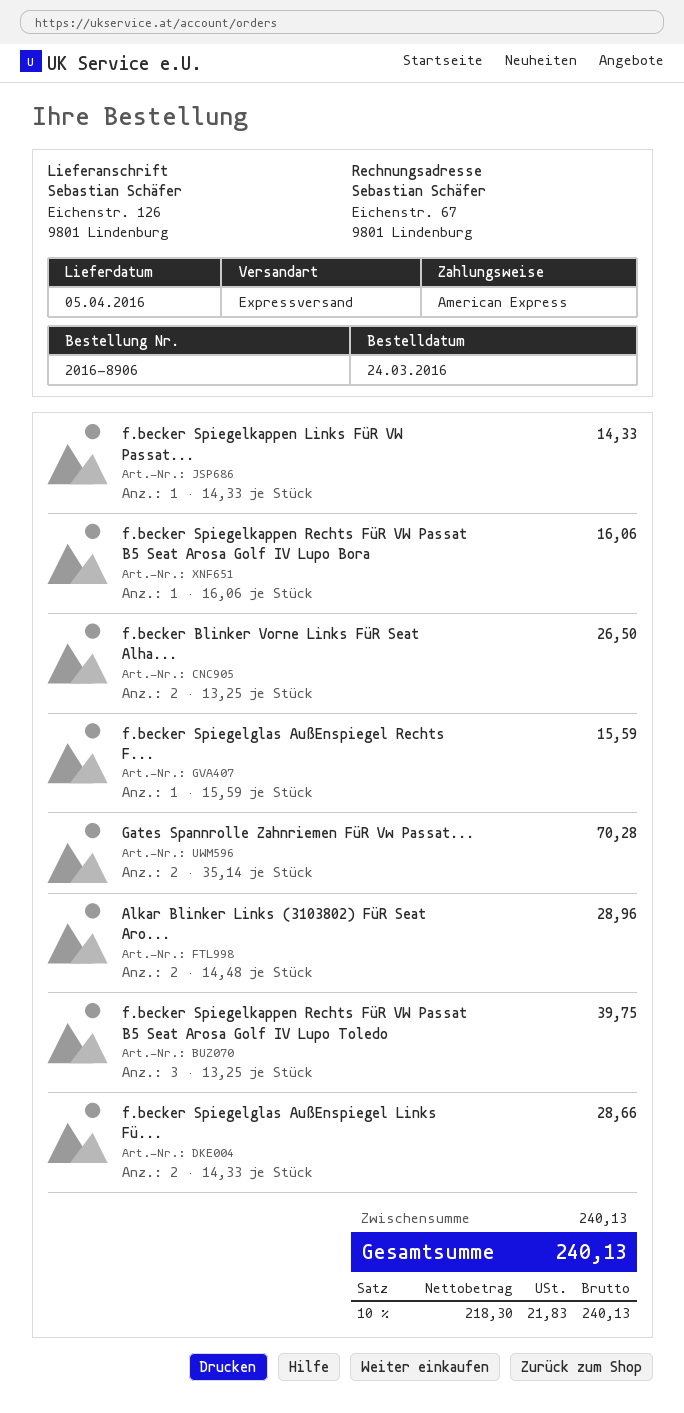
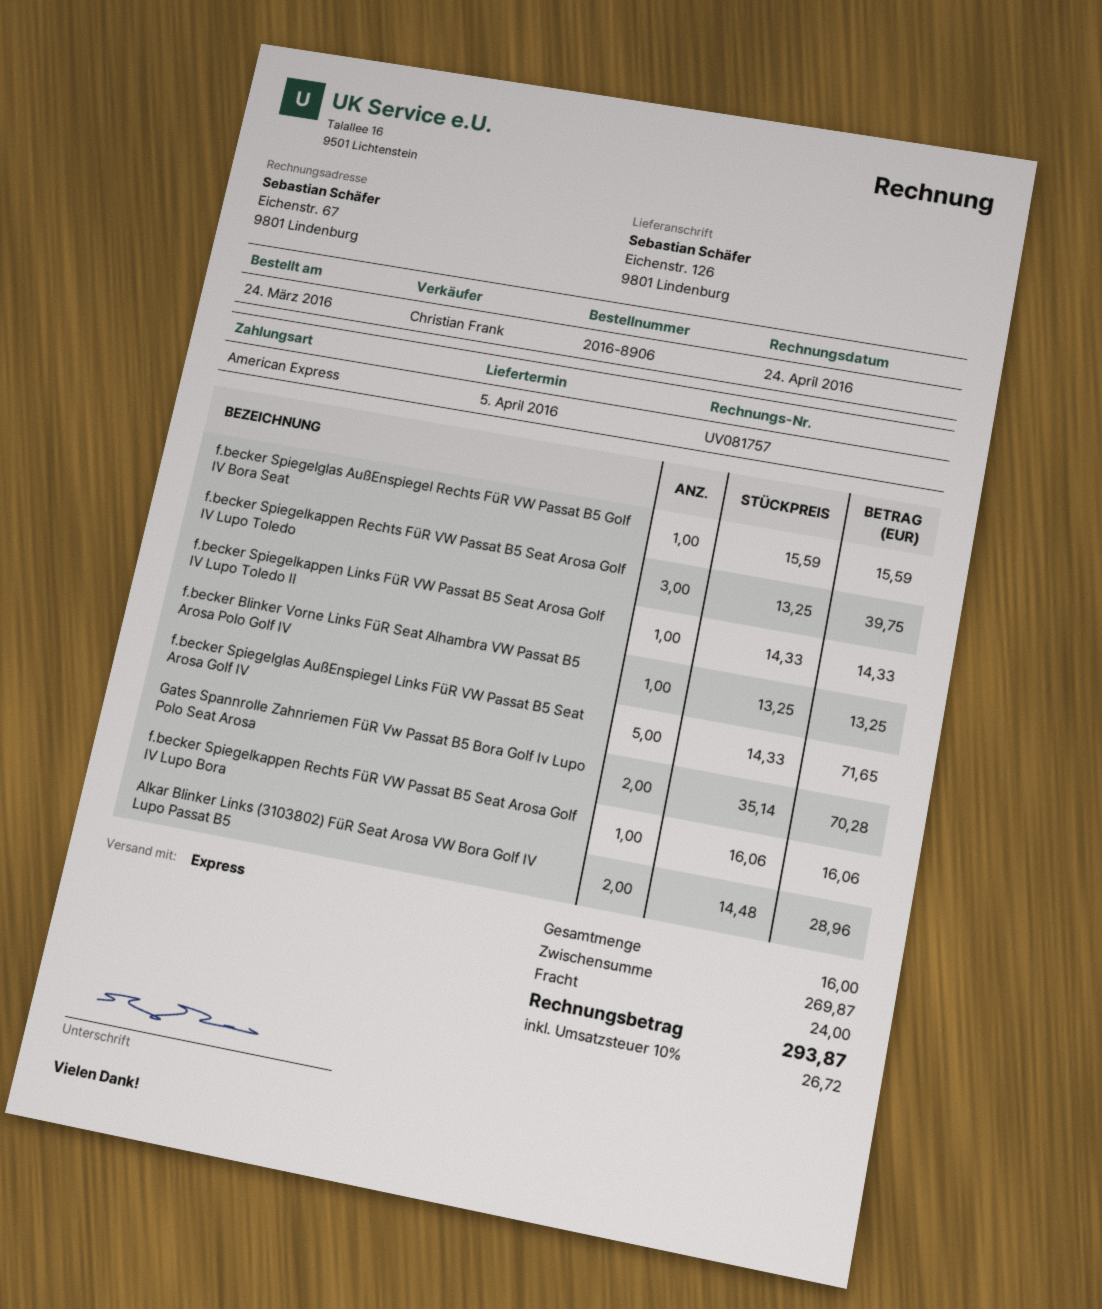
f.becker Blinker Vorne Links FüR Seat Alha...: 2 x 13.25 = 26.50 -> 1 x 13.25 = 13.25
f.becker Spiegelglas AußEnspiegel Links Fü...: 2 x 14.33 = 28.66 -> 5 x 14.33 = 71.65
subtotal: 240.13 -> 269.87
shipping: none -> 24.00
tax: 10% = 21.83 -> 10% = 26.72
total: 240.13 -> 293.87

